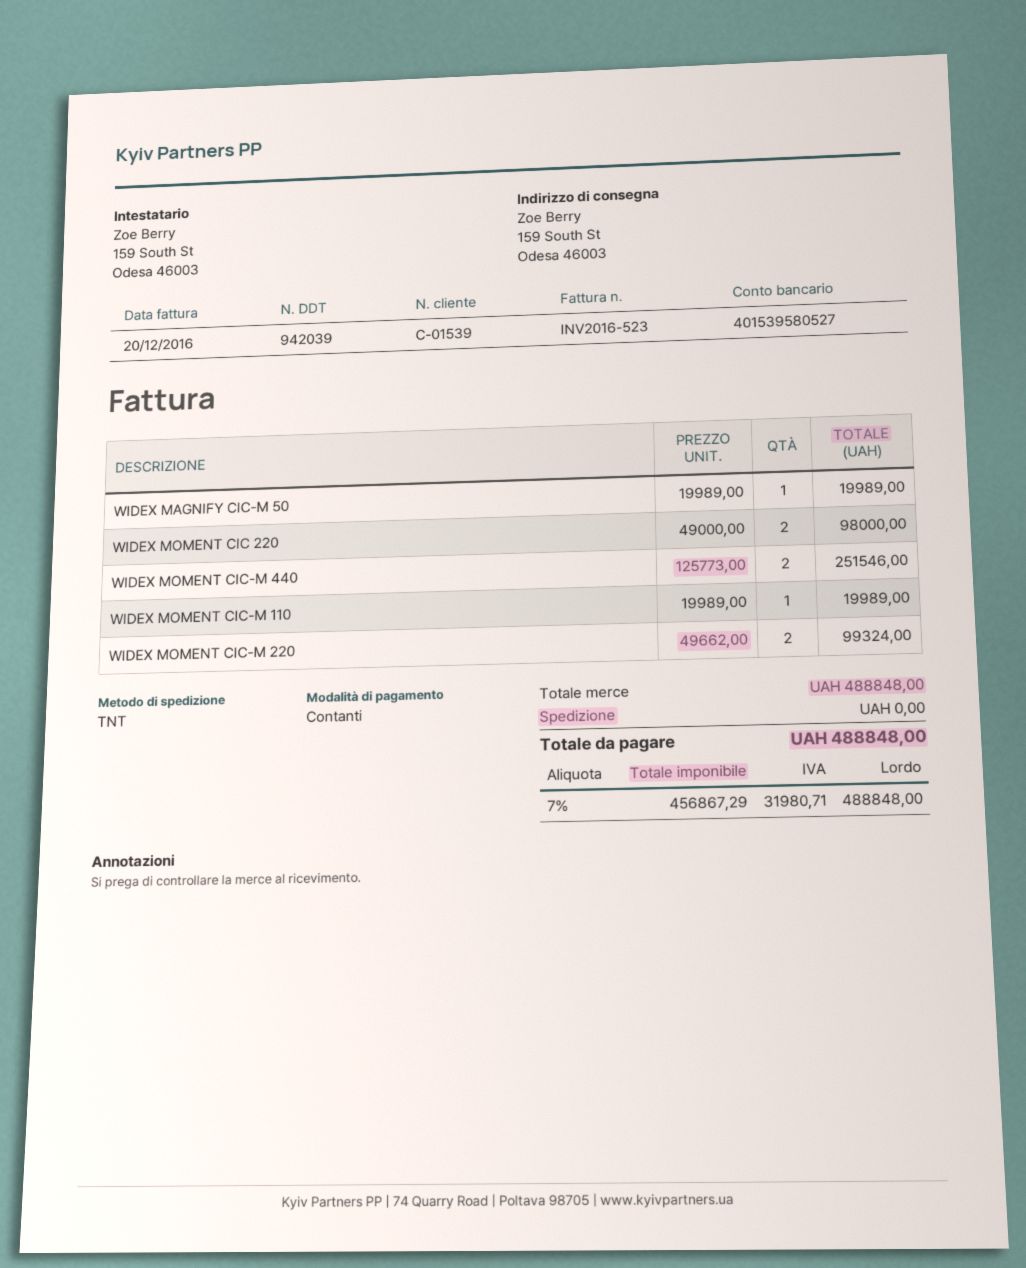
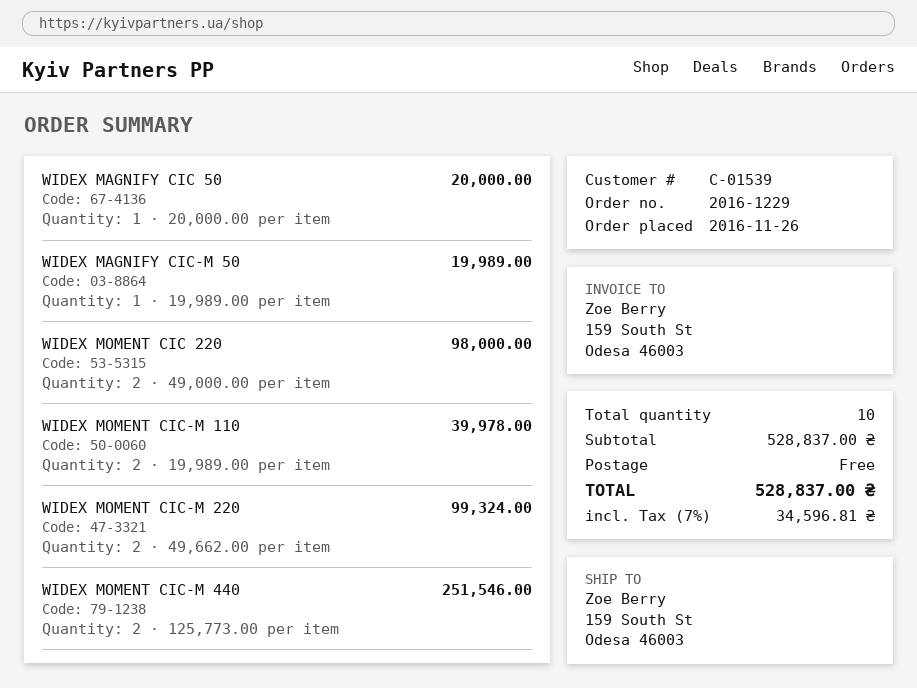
WIDEX MOMENT CIC-M 110: 1 x 19989.00 = 19989.00 -> 2 x 19989.00 = 39978.00
WIDEX MAGNIFY CIC 50: none -> 1 x 20000.00 = 20000.00
subtotal: 488848.00 -> 528837.00
tax: 7% = 31980.71 -> 7% = 34596.81
total: 488848.00 -> 528837.00

